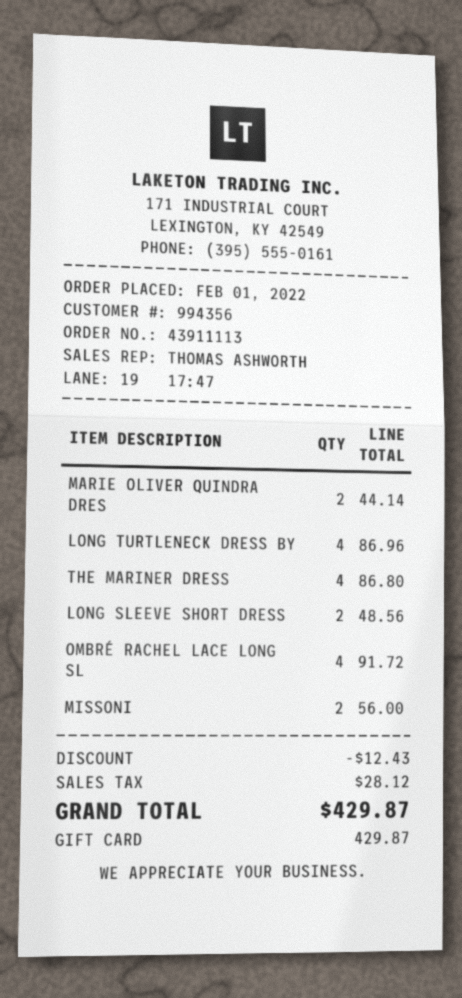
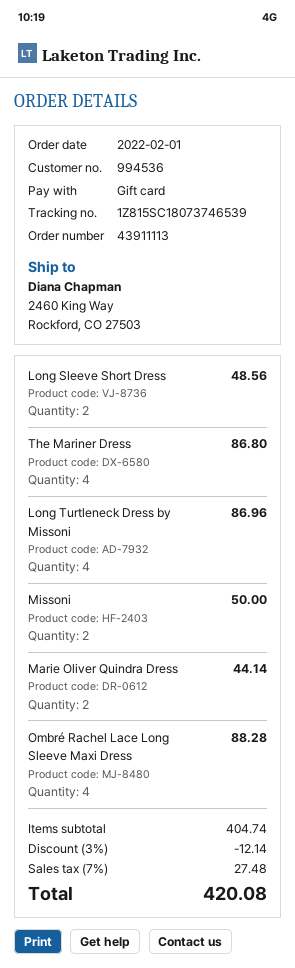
customer number: 994356 -> 994536
OMBRÉ RACHEL LACE LONG SL: 4 for 91.72 -> 4 for 88.28
MISSONI: 2 for 56.00 -> 2 for 50.00
discount: 12.43 -> 12.14
tax: 28.12 -> 27.48
total: 429.87 -> 420.08

